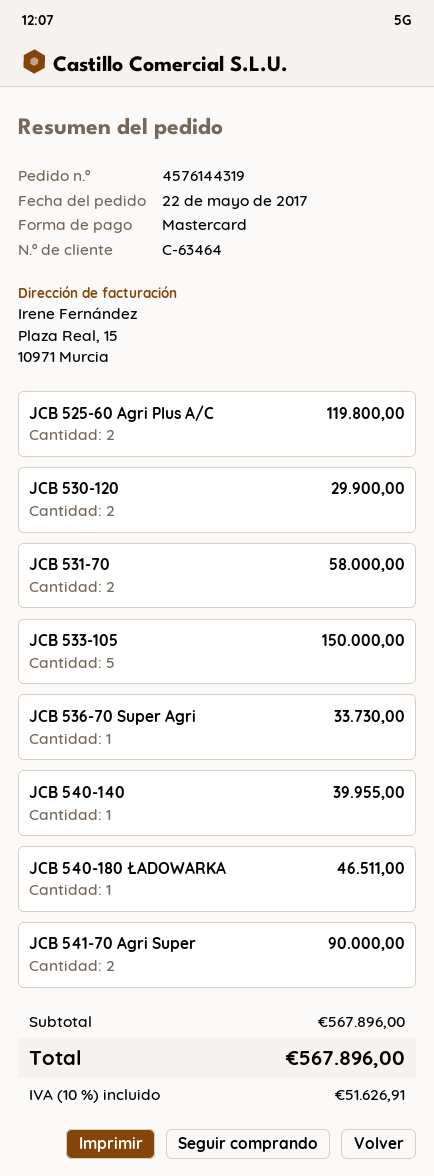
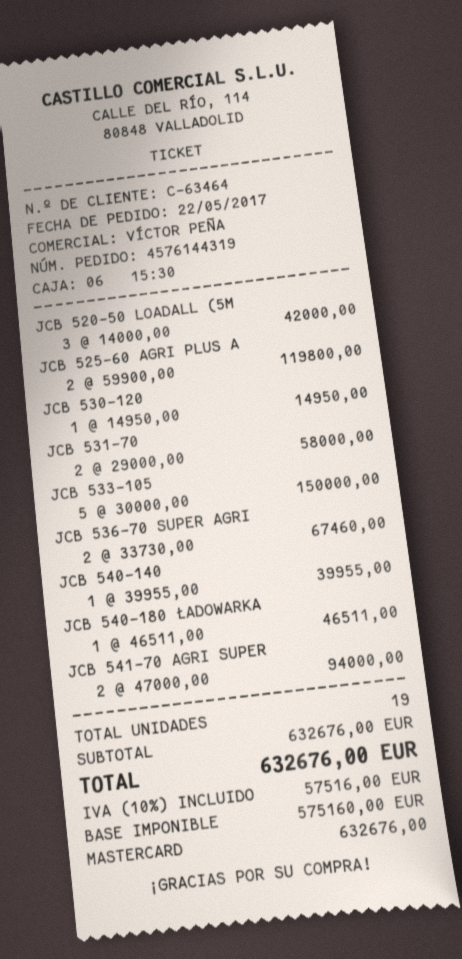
JCB 530-120: 2 for 29900.00 -> 1 for 14950.00
JCB 536-70 Super Agri: 1 for 33730.00 -> 2 for 67460.00
JCB 541-70 Agri Super: 2 for 90000.00 -> 2 for 94000.00
JCB 520-50 LOADALL (5M: none -> 3 for 42000.00
subtotal: 567896.00 -> 632676.00
tax: 10% = 51626.91 -> 10% = 57516.00
total: 567896.00 -> 632676.00

